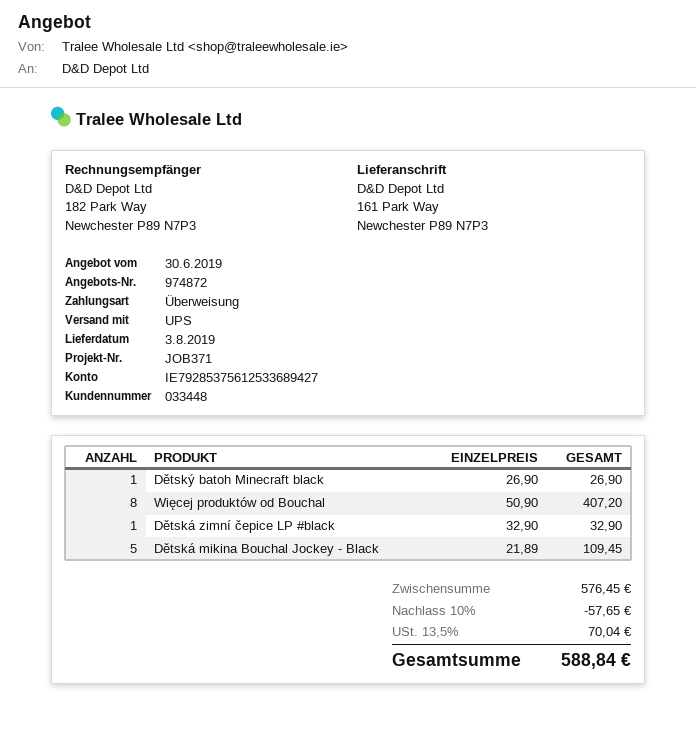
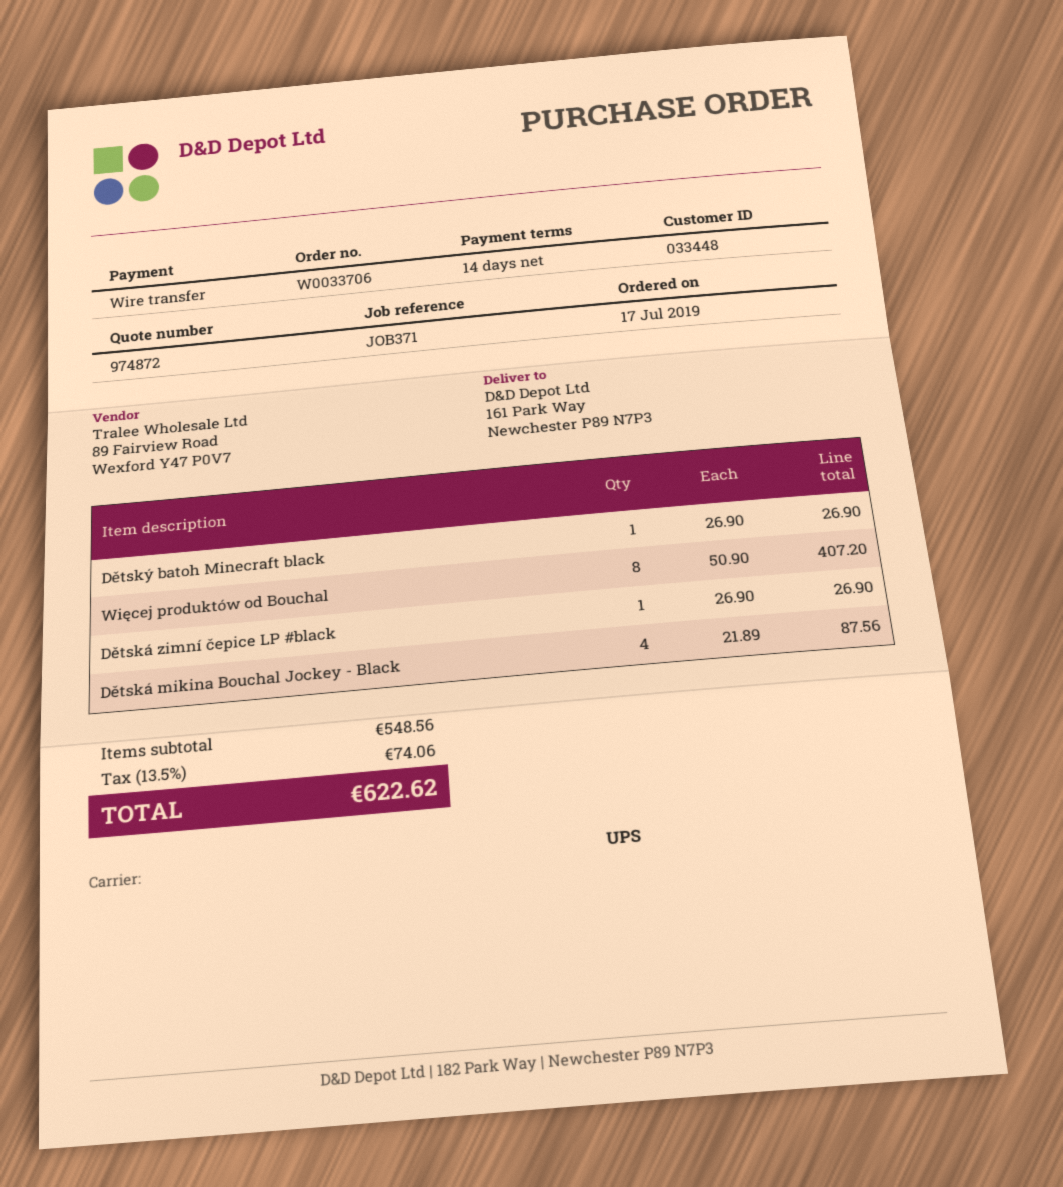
Dětská zimní čepice LP #black: 1 x 32.90 = 32.90 -> 1 x 26.90 = 26.90
Dětská mikina Bouchal Jockey - Black: 5 x 21.89 = 109.45 -> 4 x 21.89 = 87.56
subtotal: 576.45 -> 548.56
discount: 10% = 57.65 -> none
tax: 13.5% = 70.04 -> 13.5% = 74.06
total: 588.84 -> 622.62

